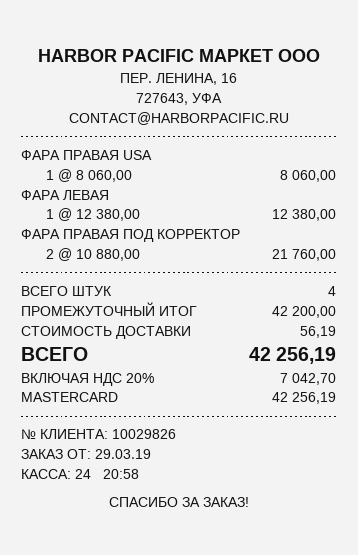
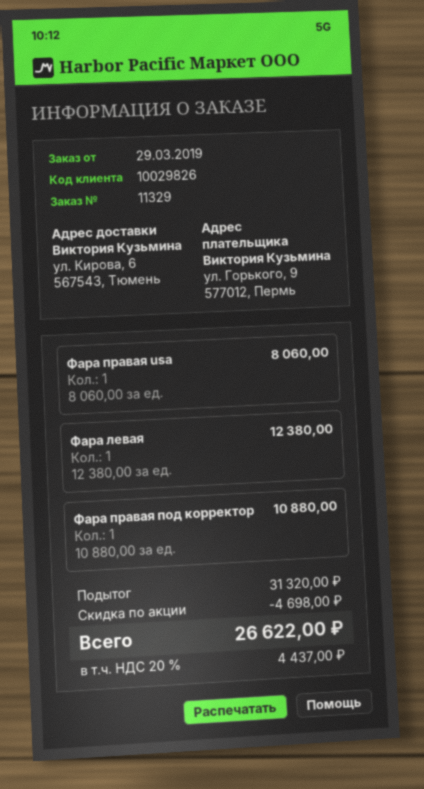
ФАРА ПРАВАЯ ПОД КОРРЕКТОР: 2 x 10880.00 = 21760.00 -> 1 x 10880.00 = 10880.00
subtotal: 42200.00 -> 31320.00
discount: none -> 4698.00
shipping: 56.19 -> none
tax: 20% = 7042.70 -> 20% = 4437.00
total: 42256.19 -> 26622.00

